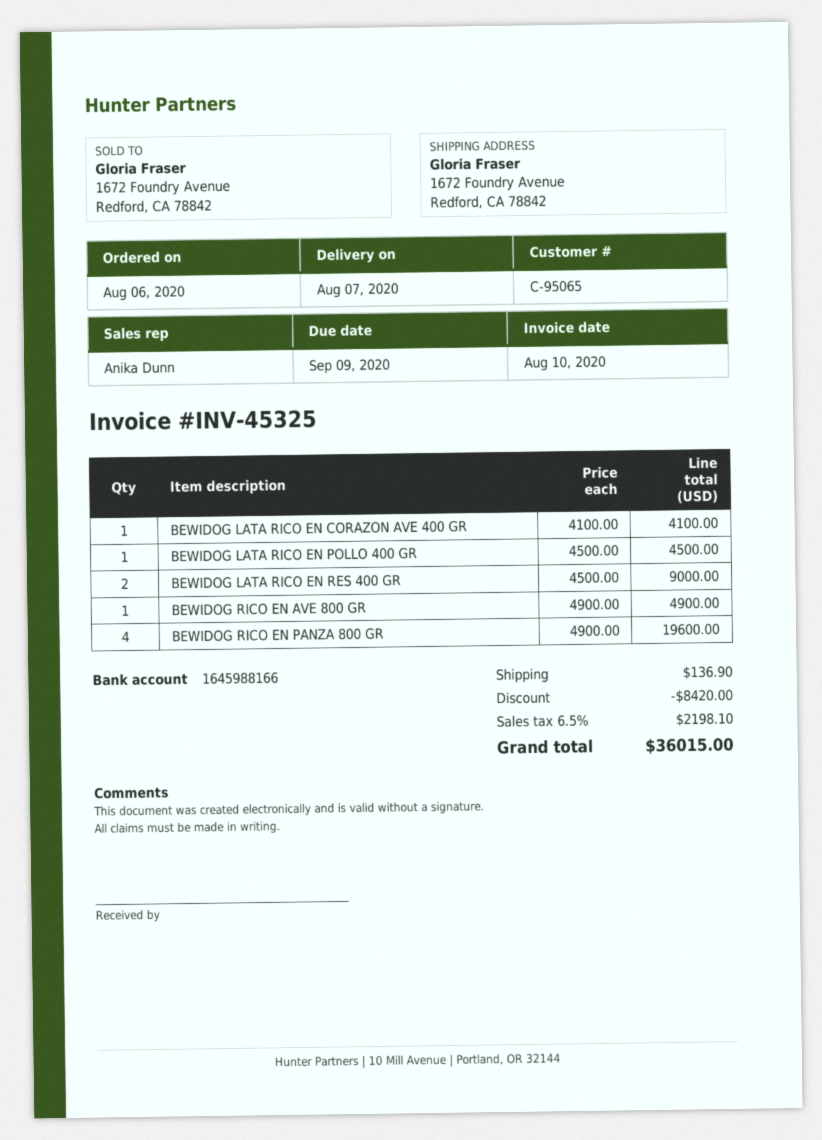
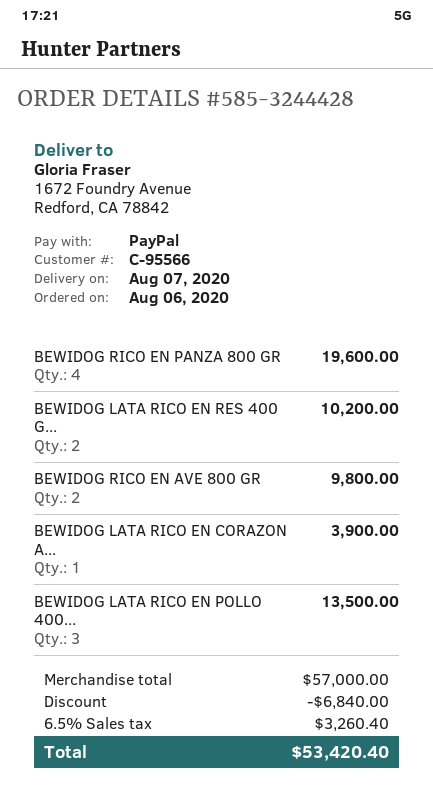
customer number: C-95065 -> C-95566
BEWIDOG LATA RICO EN CORAZON AVE 400 GR: 1 for 4100.00 -> 1 for 3900.00
BEWIDOG LATA RICO EN POLLO 400 GR: 1 for 4500.00 -> 3 for 13500.00
BEWIDOG LATA RICO EN RES 400 GR: 2 for 9000.00 -> 2 for 10200.00
BEWIDOG RICO EN AVE 800 GR: 1 for 4900.00 -> 2 for 9800.00
discount: 8420.00 -> 6840.00
shipping: 136.90 -> none
tax: 6.5% = 2198.10 -> 6.5% = 3260.40
total: 36015.00 -> 53420.40

